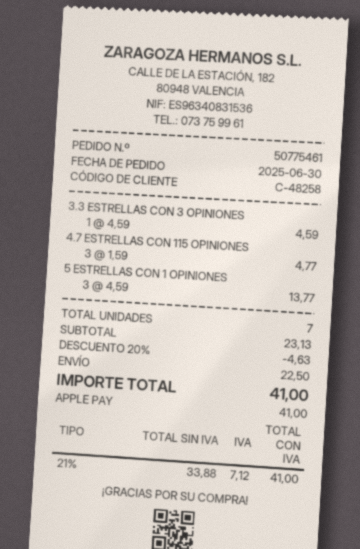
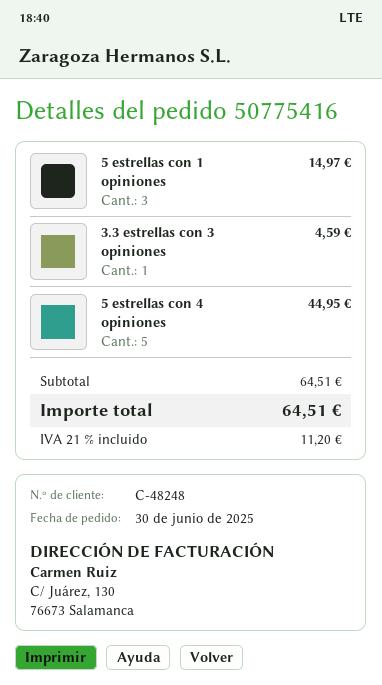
order number: 50775461 -> 50775416
customer number: C-48258 -> C-48248
4.7 ESTRELLAS CON 115 OPINIONES: 3 for 4.77 -> none
5 ESTRELLAS CON 1 OPINIONES: 3 for 13.77 -> 3 for 14.97
5 estrellas con 4 opiniones: none -> 5 for 44.95
subtotal: 23.13 -> 64.51
discount: 20% = 4.63 -> none
shipping: 22.50 -> none
tax: 21% = 7.12 -> 21% = 11.20
total: 41.00 -> 64.51

